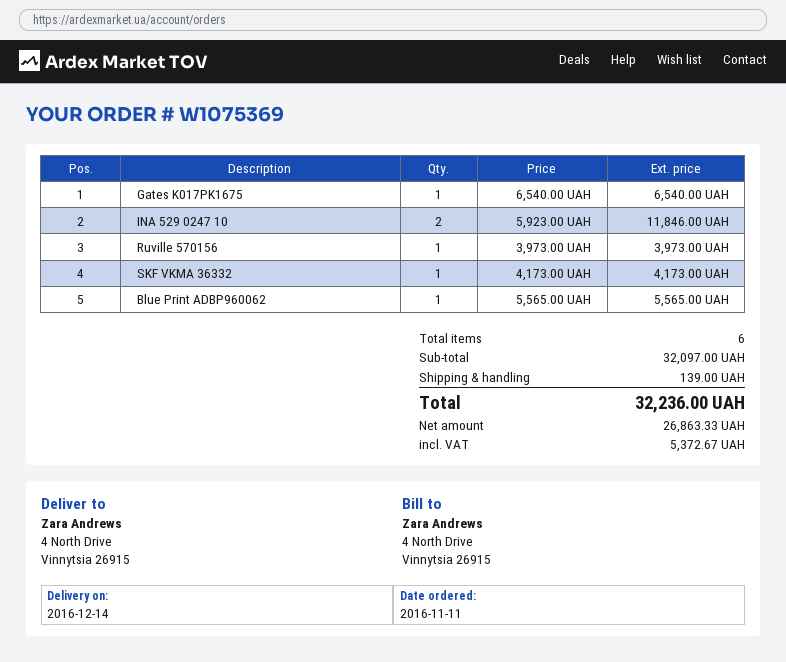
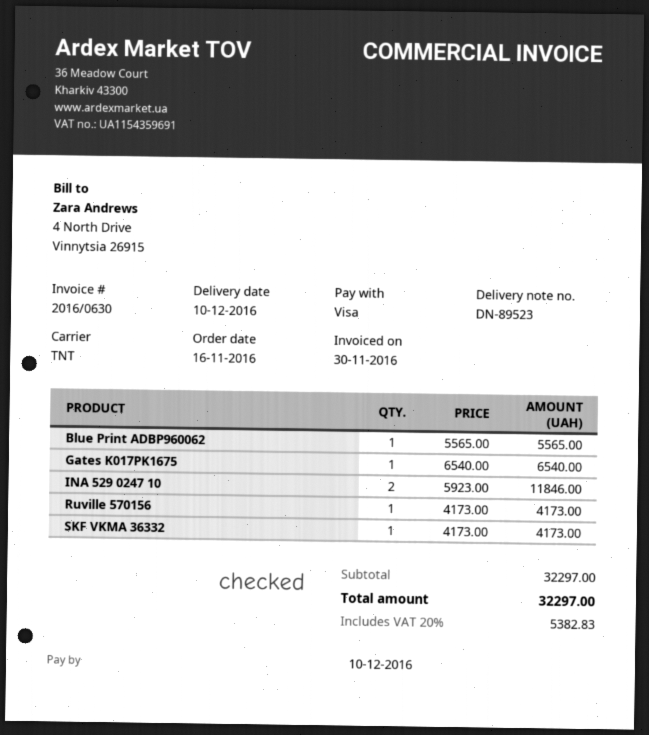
order date: 2016-11-11 -> 2016-11-16
delivery date: 2016-12-14 -> 2016-12-10
Ruville 570156: 1 x 3973.00 = 3973.00 -> 1 x 4173.00 = 4173.00
subtotal: 32097.00 -> 32297.00
shipping: 139.00 -> none
tax: 5372.67 -> 5382.83
total: 32236.00 -> 32297.00

